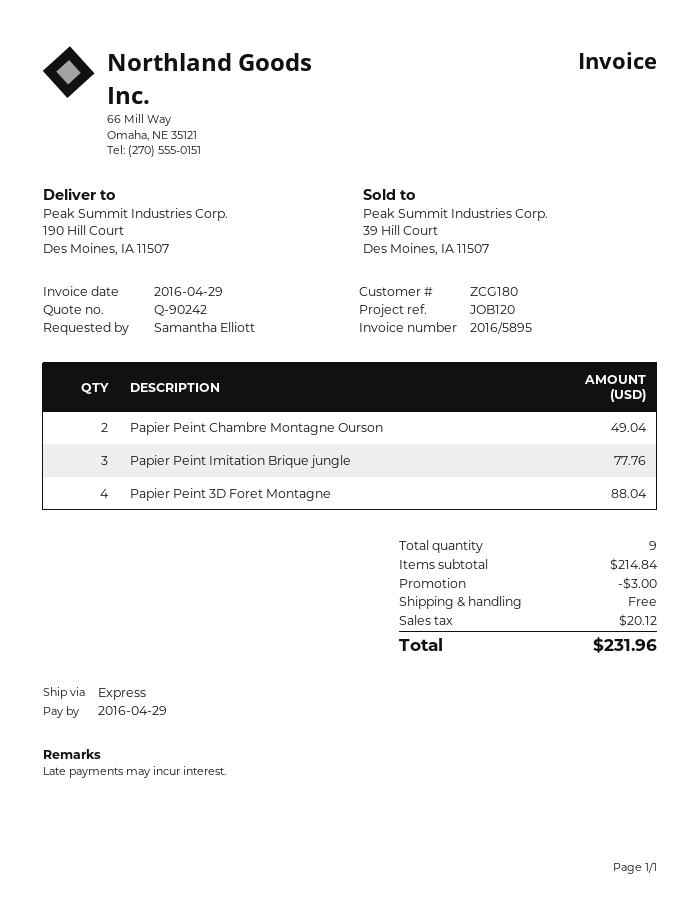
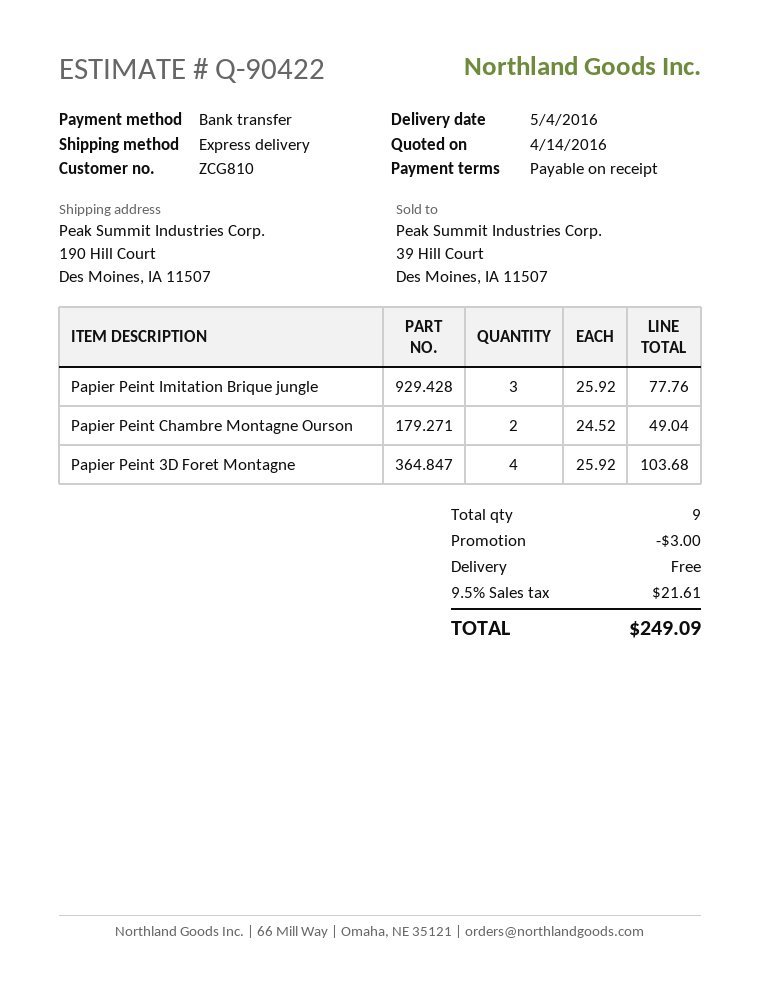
quote number: Q-90242 -> Q-90422
customer number: ZCG180 -> ZCG810
Papier Peint 3D Foret Montagne: 4 for 88.04 -> 4 for 103.68
tax: 20.12 -> 21.61
total: 231.96 -> 249.09

